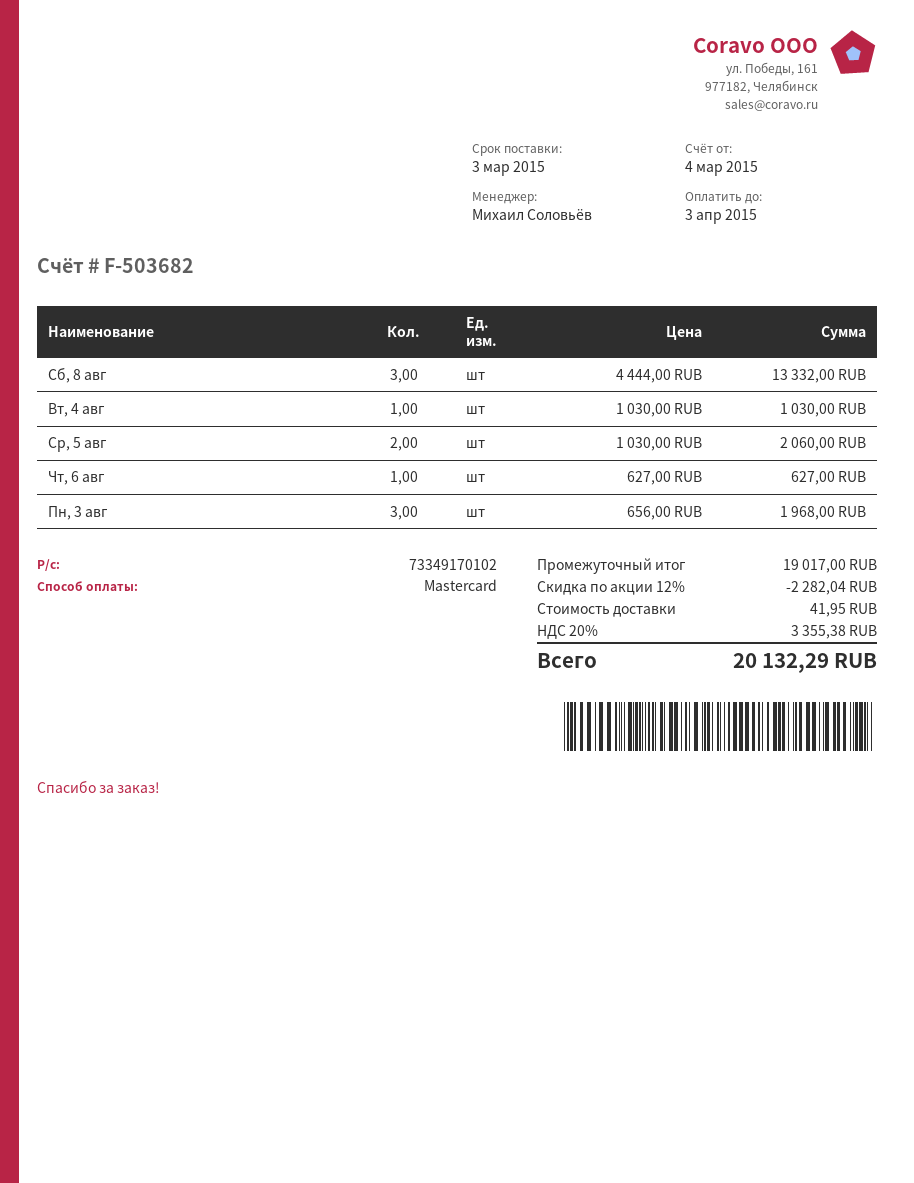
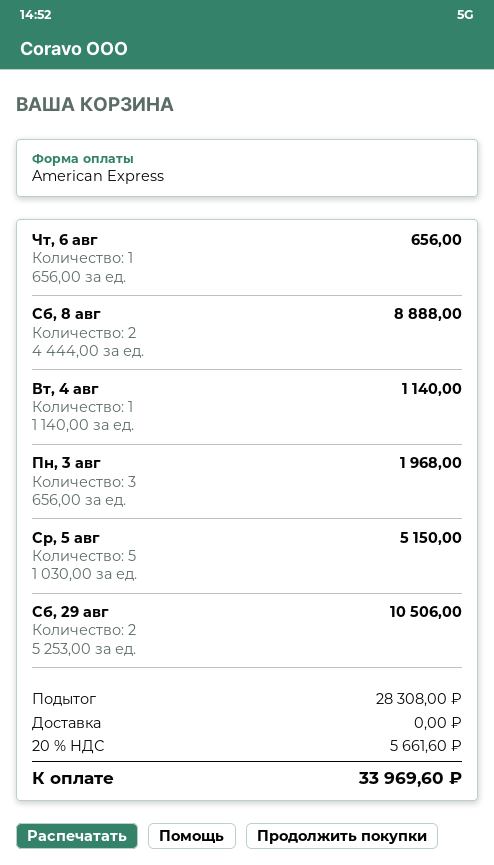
payment method: Mastercard -> American Express
Сб, 8 авг: 3 x 4444.00 = 13332.00 -> 2 x 4444.00 = 8888.00
Вт, 4 авг: 1 x 1030.00 = 1030.00 -> 1 x 1140.00 = 1140.00
Ср, 5 авг: 2 x 1030.00 = 2060.00 -> 5 x 1030.00 = 5150.00
Чт, 6 авг: 1 x 627.00 = 627.00 -> 1 x 656.00 = 656.00
Сб, 29 авг: none -> 2 x 5253.00 = 10506.00
subtotal: 19017.00 -> 28308.00
discount: 12% = 2282.04 -> none
shipping: 41.95 -> 0.00
tax: 20% = 3355.38 -> 20% = 5661.60
total: 20132.29 -> 33969.60

